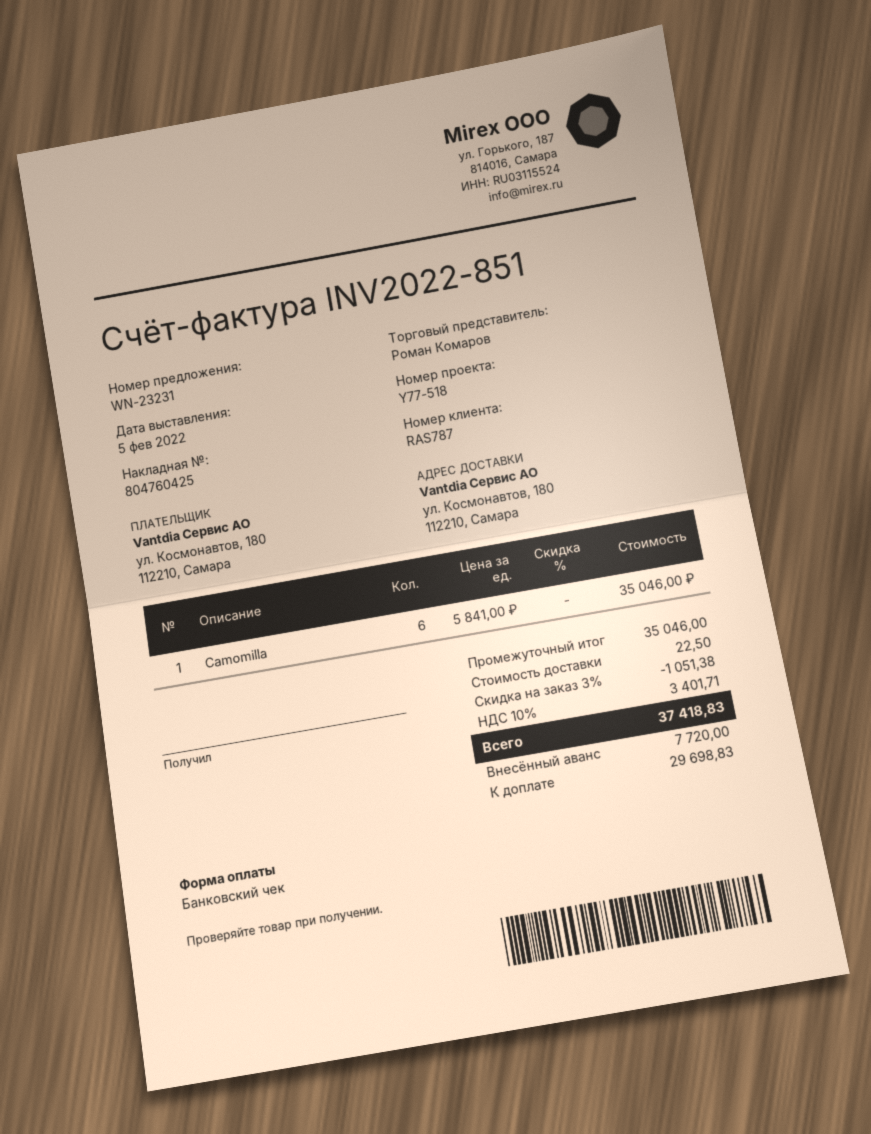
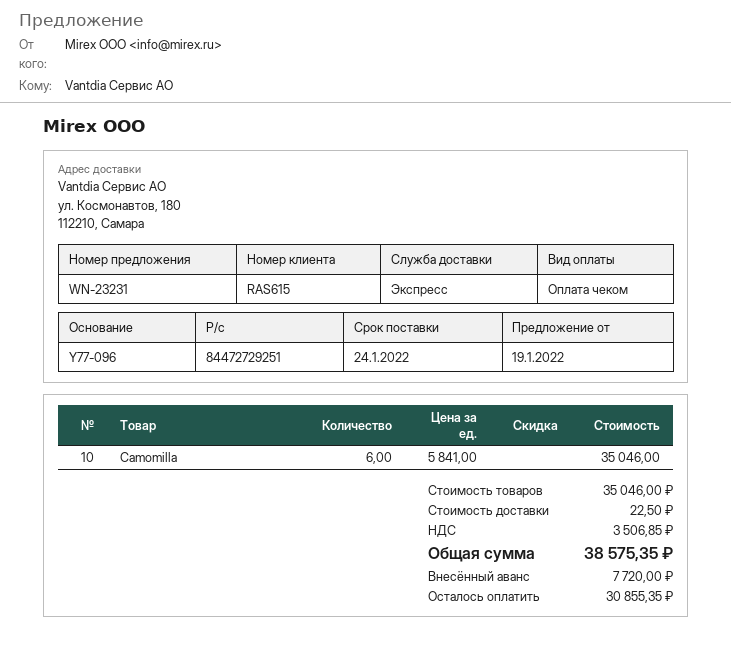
customer number: RAS787 -> RAS615
reference: Y77-518 -> Y77-096
discount: 3% = 1051.38 -> none
tax: 3401.71 -> 3506.85
total: 37418.83 -> 38575.35
balance: 29698.83 -> 30855.35

